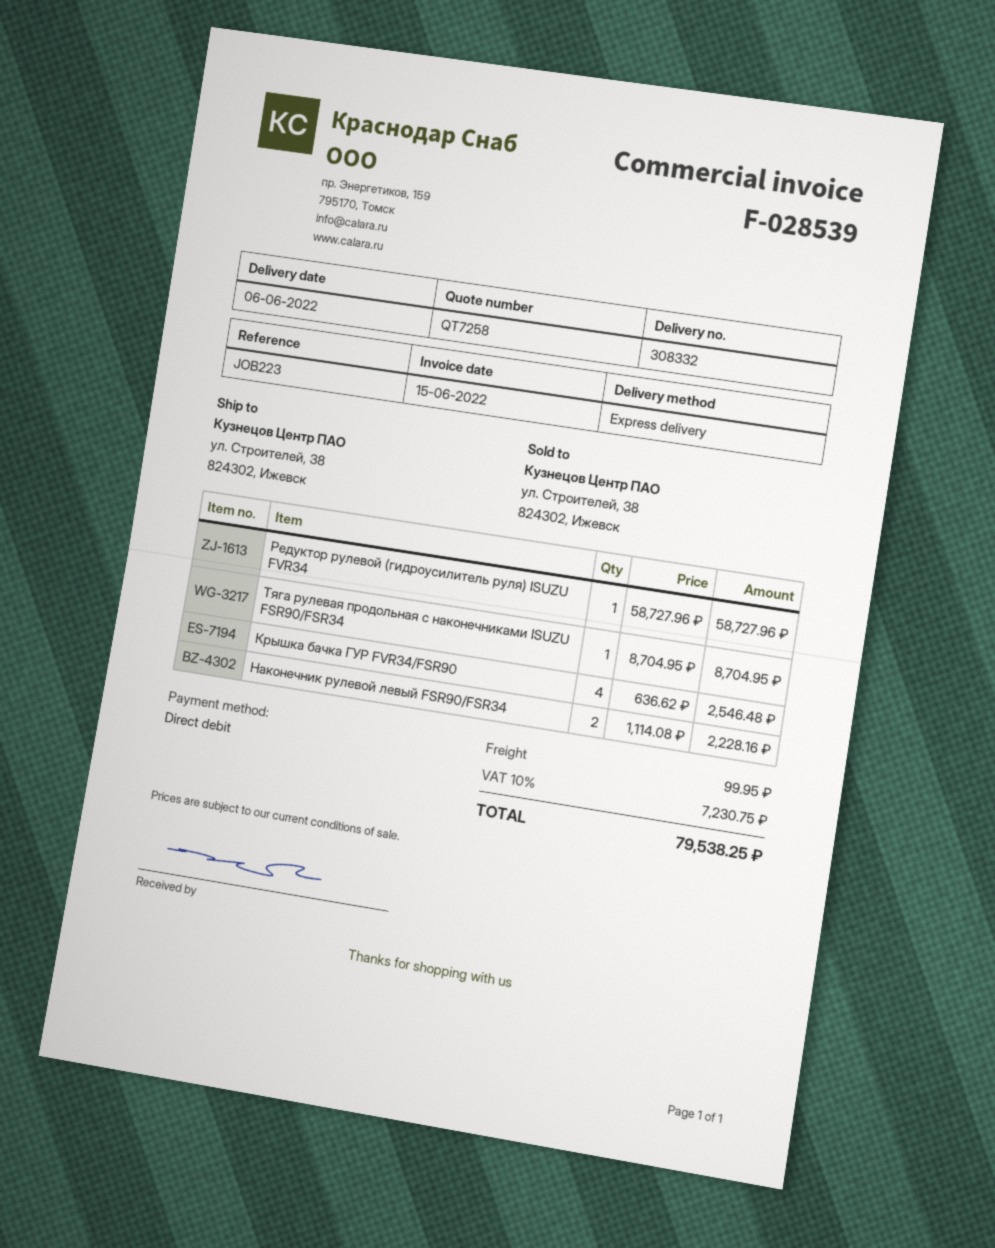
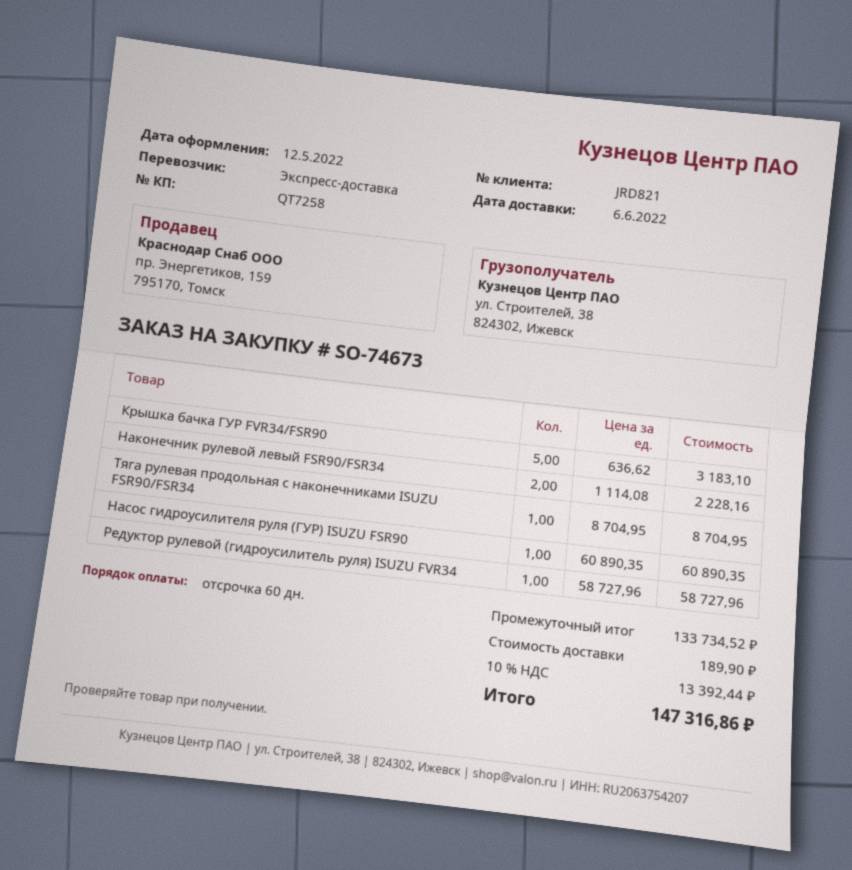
Крышка бачка ГУР FVR34/FSR90: 4 x 636.62 = 2546.48 -> 5 x 636.62 = 3183.10
Насос гидроусилителя руля (ГУР) ISUZU FSR90: none -> 1 x 60890.35 = 60890.35
shipping: 99.95 -> 189.90
tax: 10% = 7230.75 -> 10% = 13392.44
total: 79538.25 -> 147316.86

